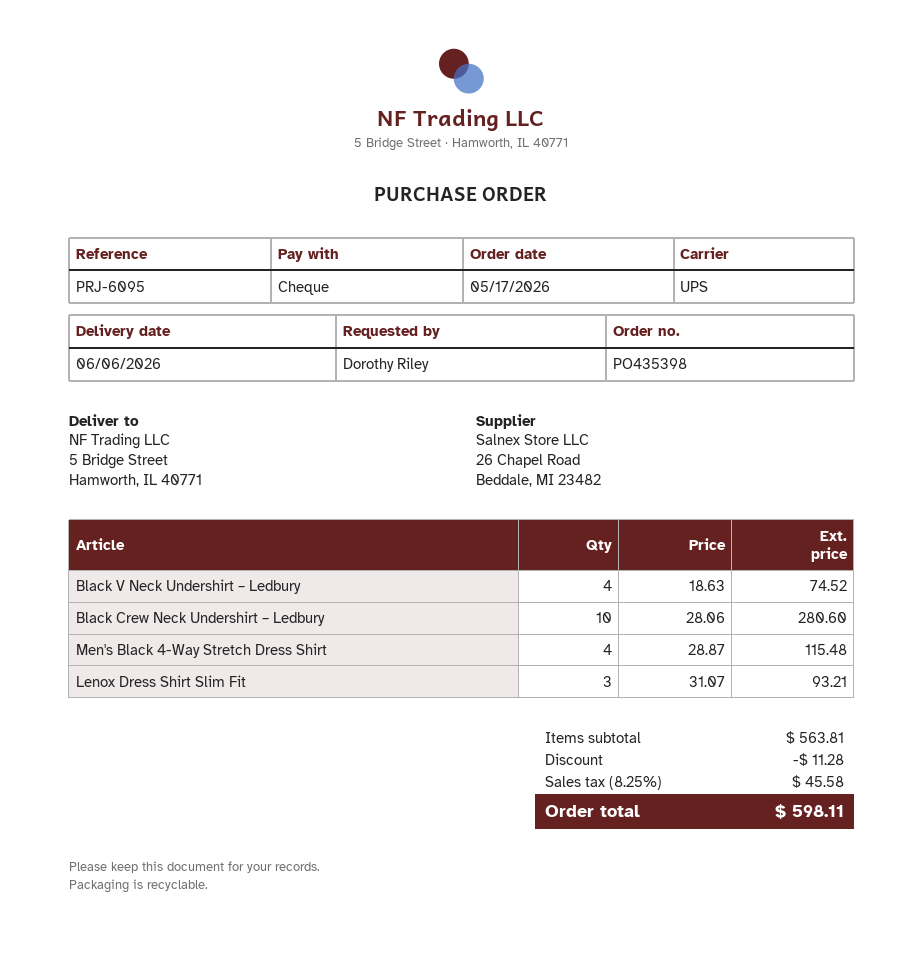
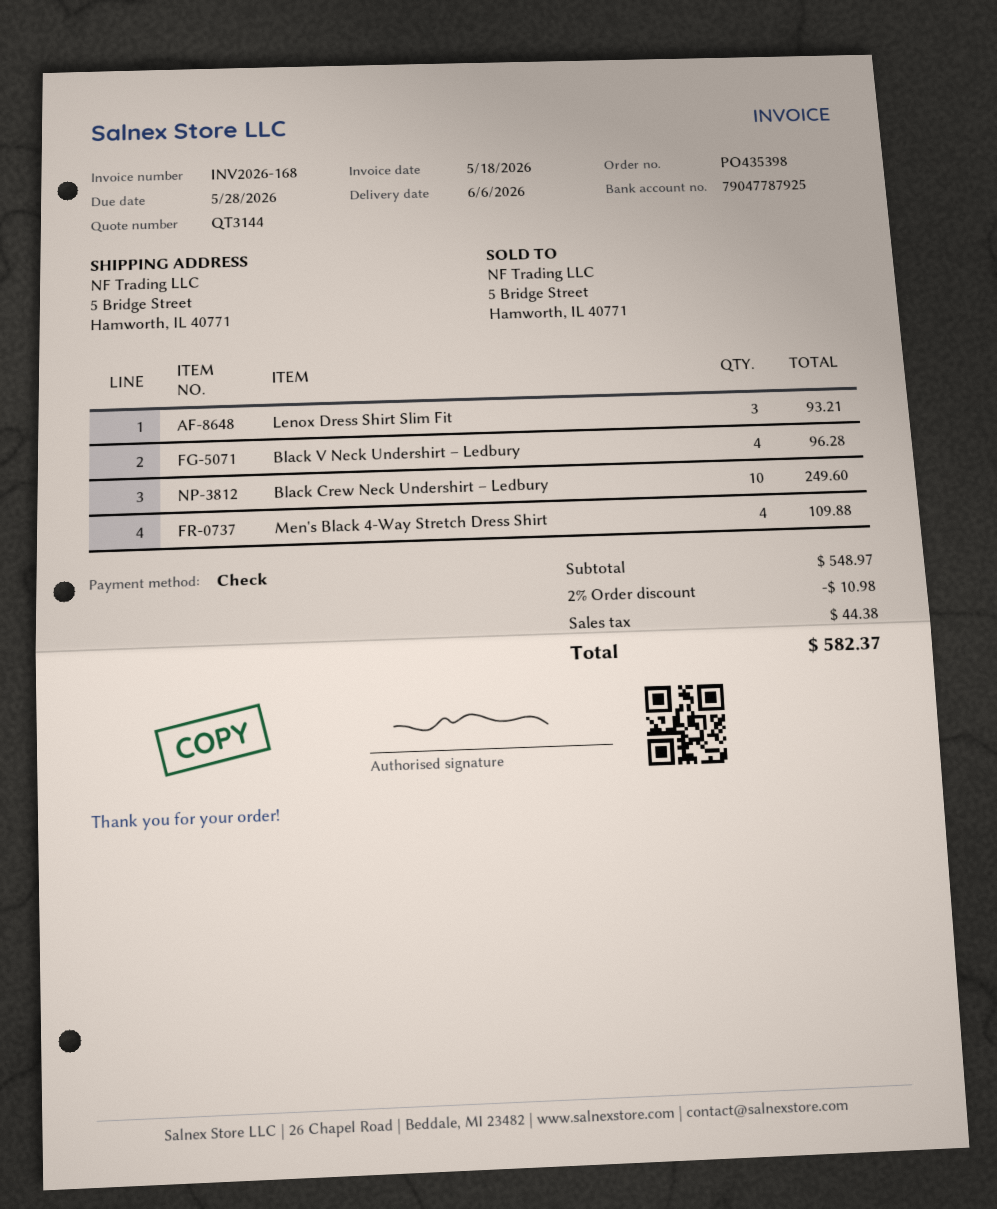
Black V Neck Undershirt – Ledbury: 4 for 74.52 -> 4 for 96.28
Black Crew Neck Undershirt – Ledbury: 10 for 280.60 -> 10 for 249.60
Men's Black 4-Way Stretch Dress Shirt: 4 for 115.48 -> 4 for 109.88
subtotal: 563.81 -> 548.97
discount: 11.28 -> 10.98
tax: 45.58 -> 44.38
total: 598.11 -> 582.37

